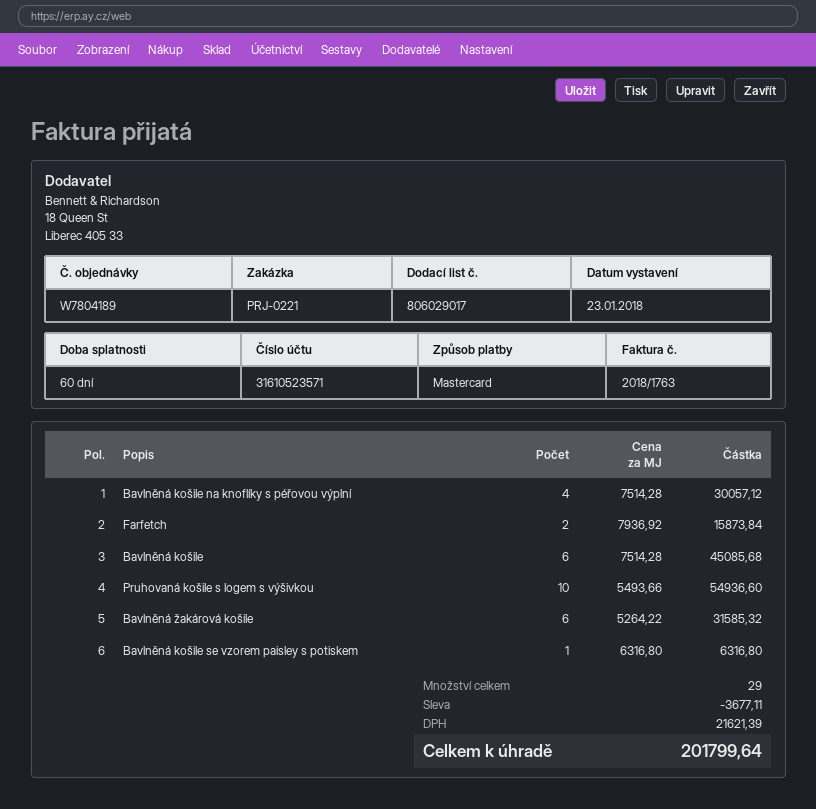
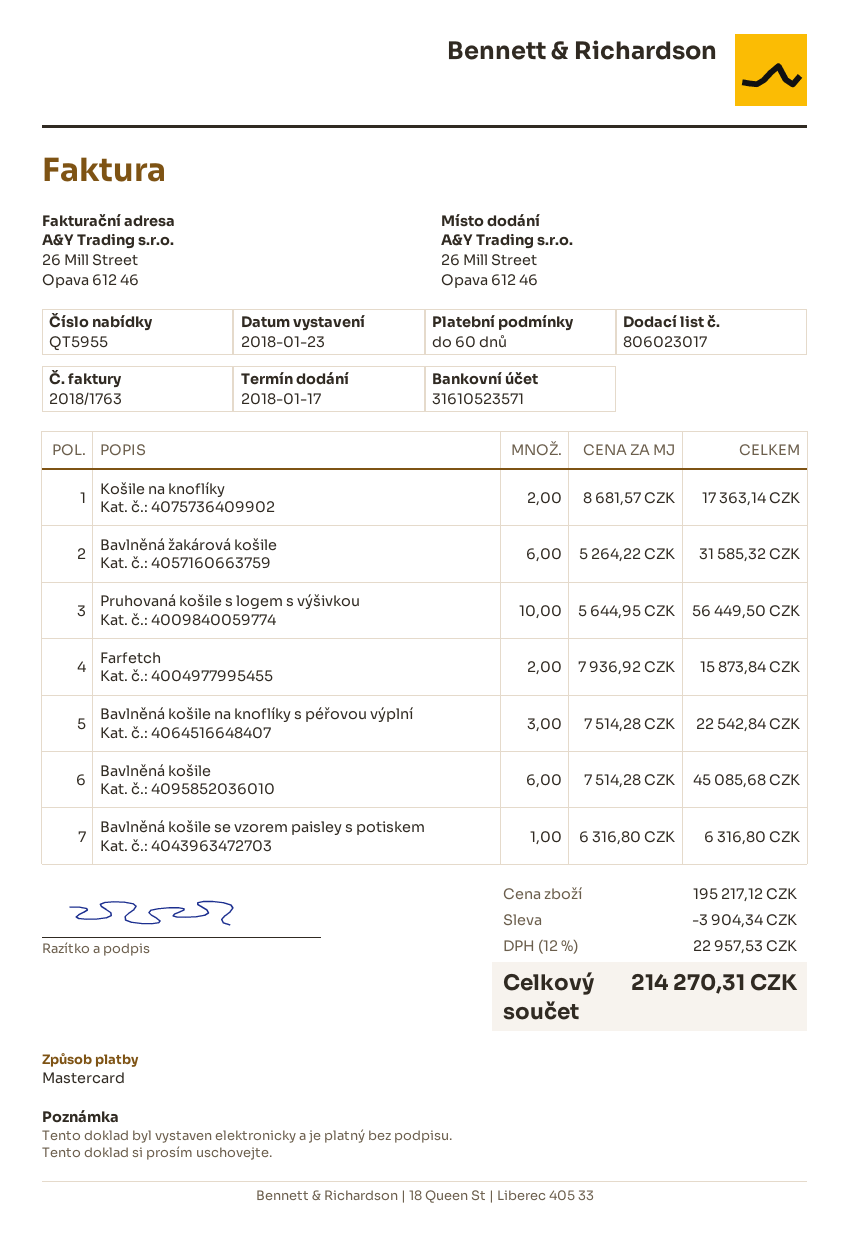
delivery note number: 806029017 -> 806023017
Bavlněná košile na knoflíky s péřovou výplní: 4 x 7514.28 = 30057.12 -> 3 x 7514.28 = 22542.84
Pruhovaná košile s logem s výšivkou: 10 x 5493.66 = 54936.60 -> 10 x 5644.95 = 56449.50
Košile na knoflíky: none -> 2 x 8681.57 = 17363.14
discount: 3677.11 -> 3904.34
tax: 21621.39 -> 22957.53
total: 201799.64 -> 214270.31

